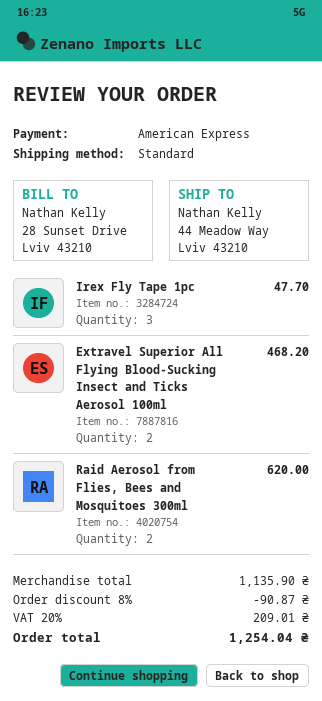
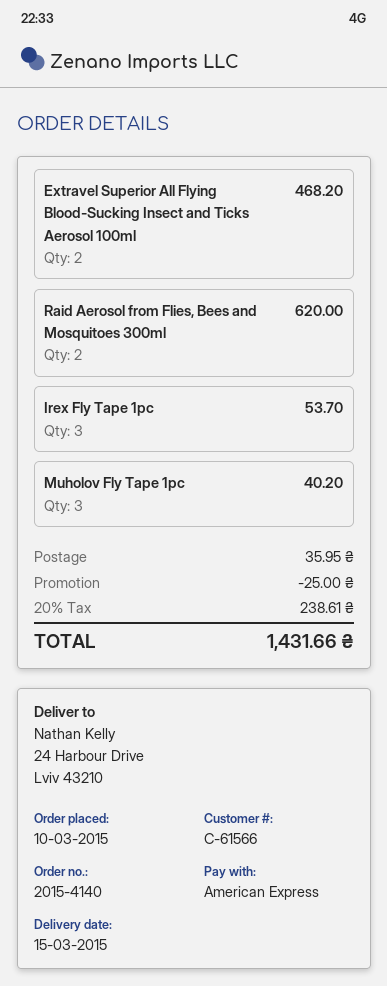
ship to: 44 Meadow Way, Lviv 43210 -> 24 Harbour Drive, Lviv 43210
Irex Fly Tape 1pc: 3 for 47.70 -> 3 for 53.70
Muholov Fly Tape 1pc: none -> 3 for 40.20
discount: 90.87 -> 25.00
shipping: none -> 35.95
tax: 20% = 209.01 -> 20% = 238.61
total: 1254.04 -> 1431.66

